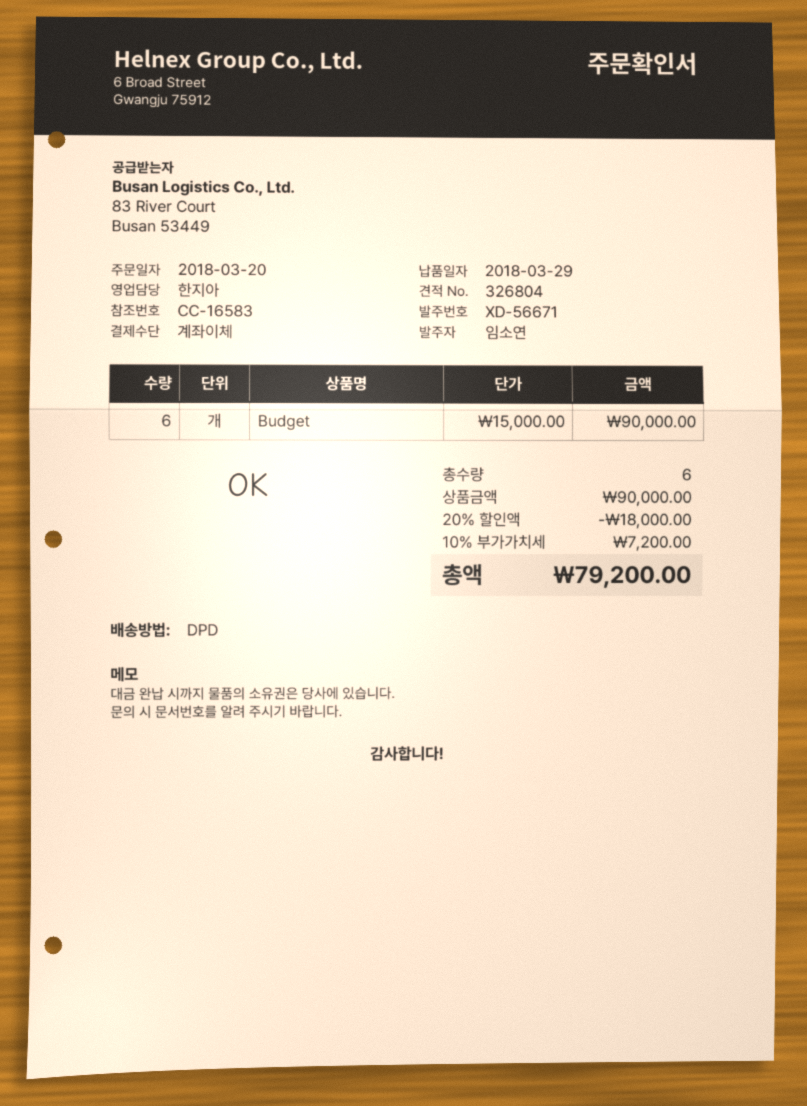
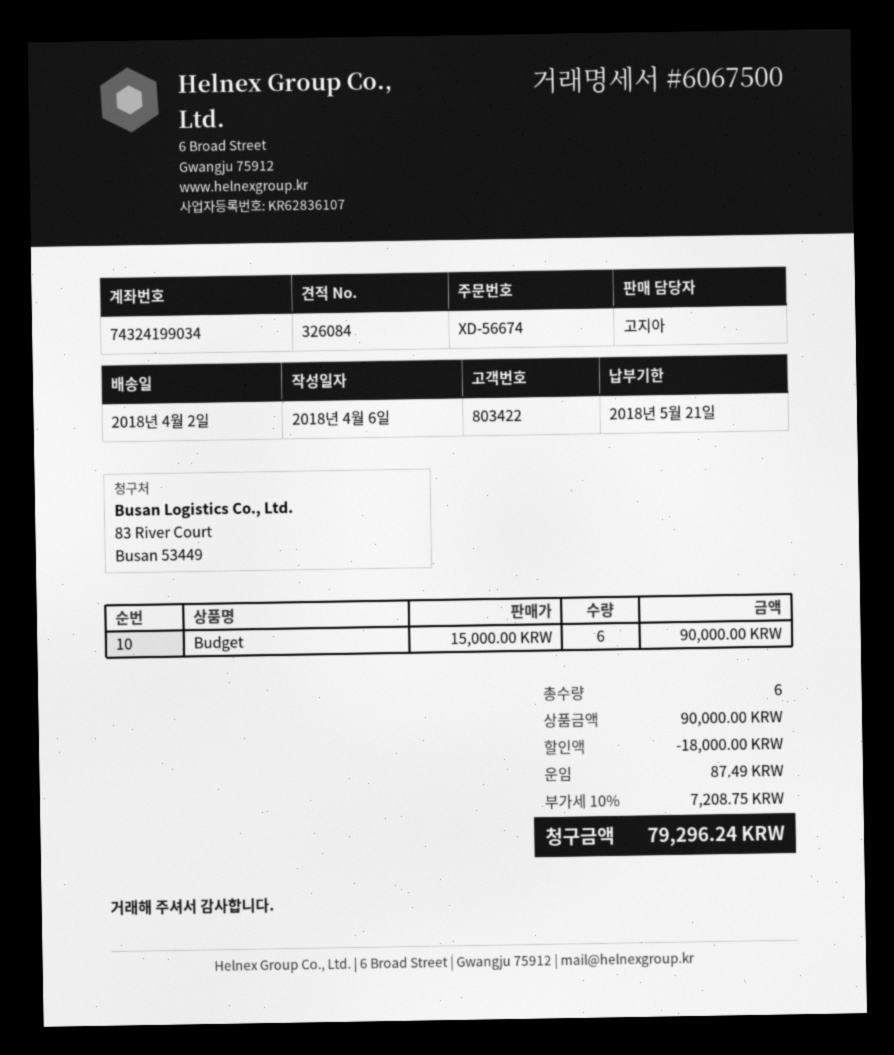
quote number: 326804 -> 326084
order number: XD-56671 -> XD-56674
delivery date: 2018-03-29 -> 2018-04-02
sales rep: 한지아 -> 고지아
shipping: none -> 87.49
tax: 10% = 7200.00 -> 10% = 7208.75
total: 79200.00 -> 79296.24

